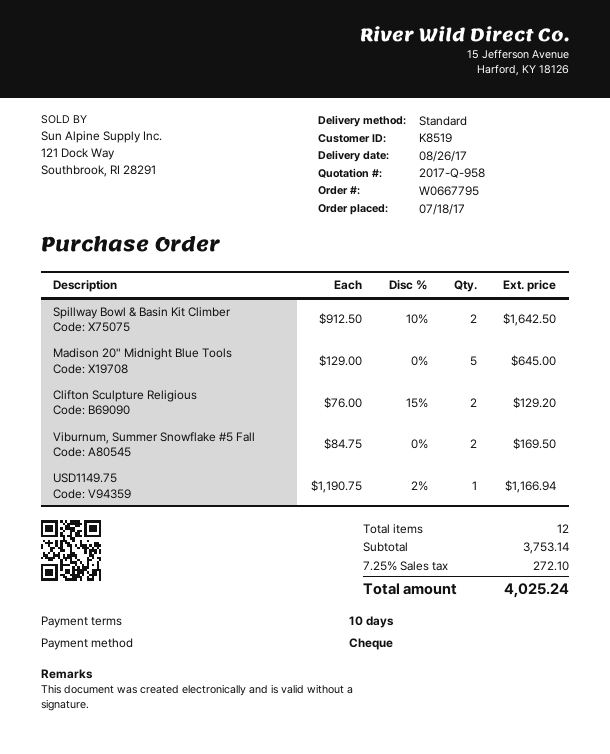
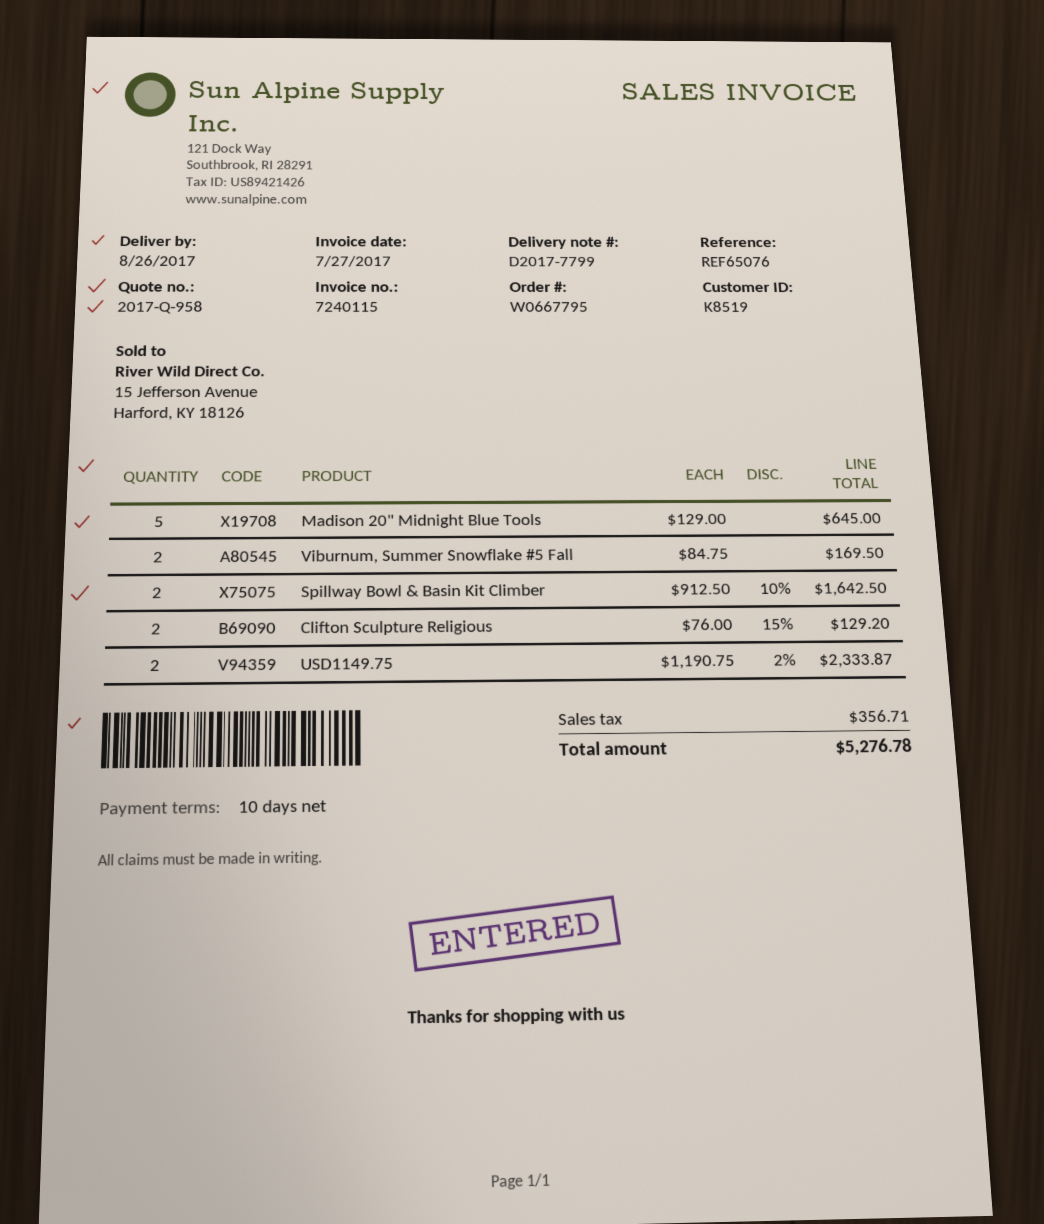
USD1149.75: 1 x 1190.75 - 2% = 1166.94 -> 2 x 1190.75 - 2% = 2333.87
tax: 272.10 -> 356.71
total: 4025.24 -> 5276.78

